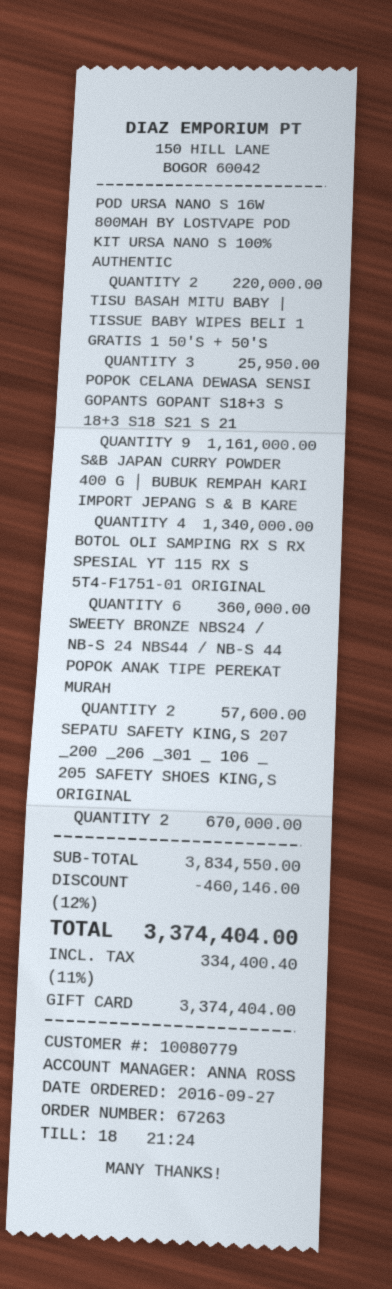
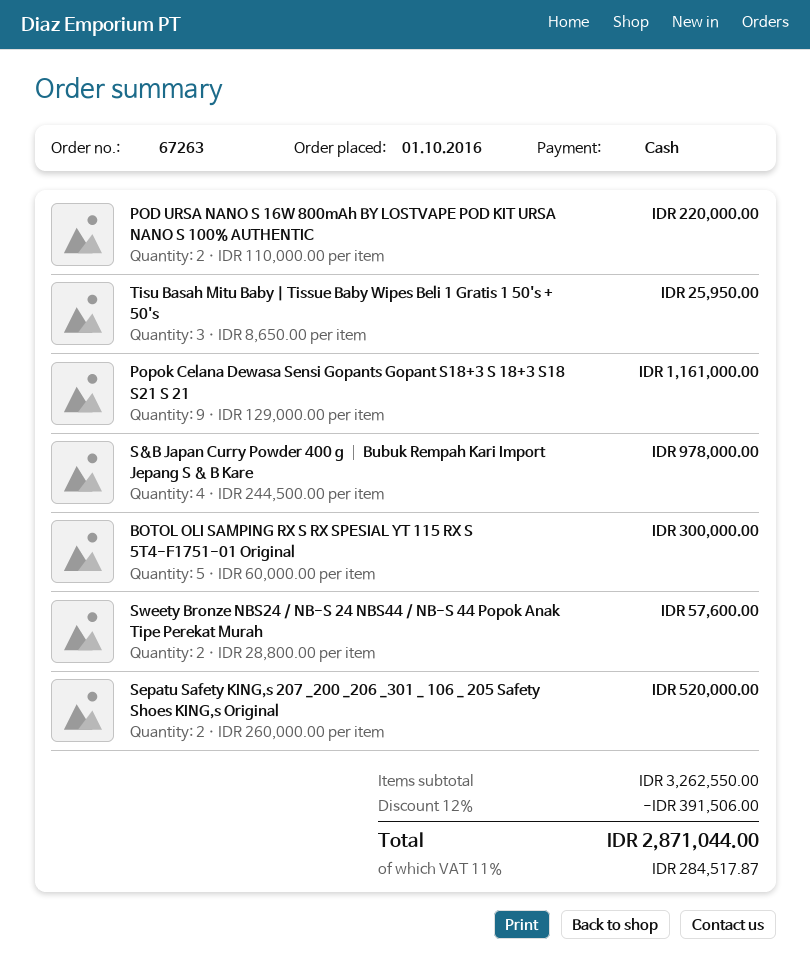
order date: 2016-09-27 -> 2016-10-01
payment method: gift card -> cash
S&B JAPAN CURRY POWDER 400 G │ BUBUK REMPAH KARI IMPORT JEPANG S & B KARE: 4 for 1340000.00 -> 4 for 978000.00
BOTOL OLI SAMPING RX S RX SPESIAL YT 115 RX S 5T4-F1751-01 ORIGINAL: 6 for 360000.00 -> 5 for 300000.00
SEPATU SAFETY KING,S 207 _200 _206 _301 _ 106 _ 205 SAFETY SHOES KING,S ORIGINAL: 2 for 670000.00 -> 2 for 520000.00
subtotal: 3834550.00 -> 3262550.00
discount: 12% = 460146.00 -> 12% = 391506.00
tax: 11% = 334400.40 -> 11% = 284517.87
total: 3374404.00 -> 2871044.00

